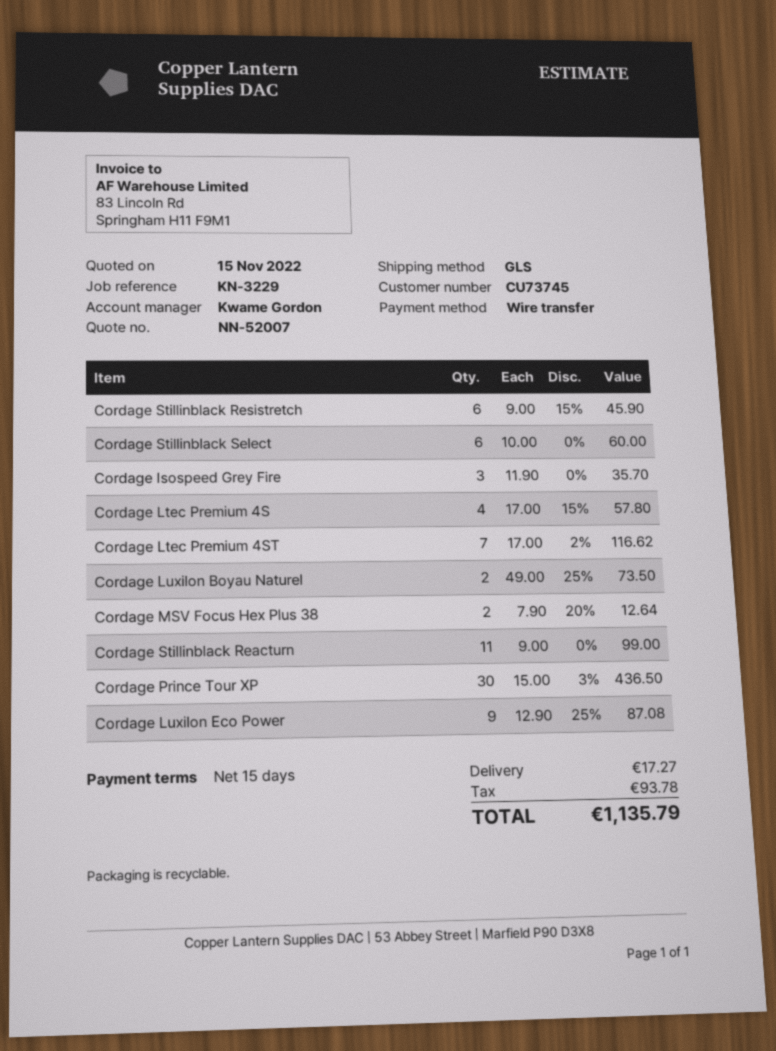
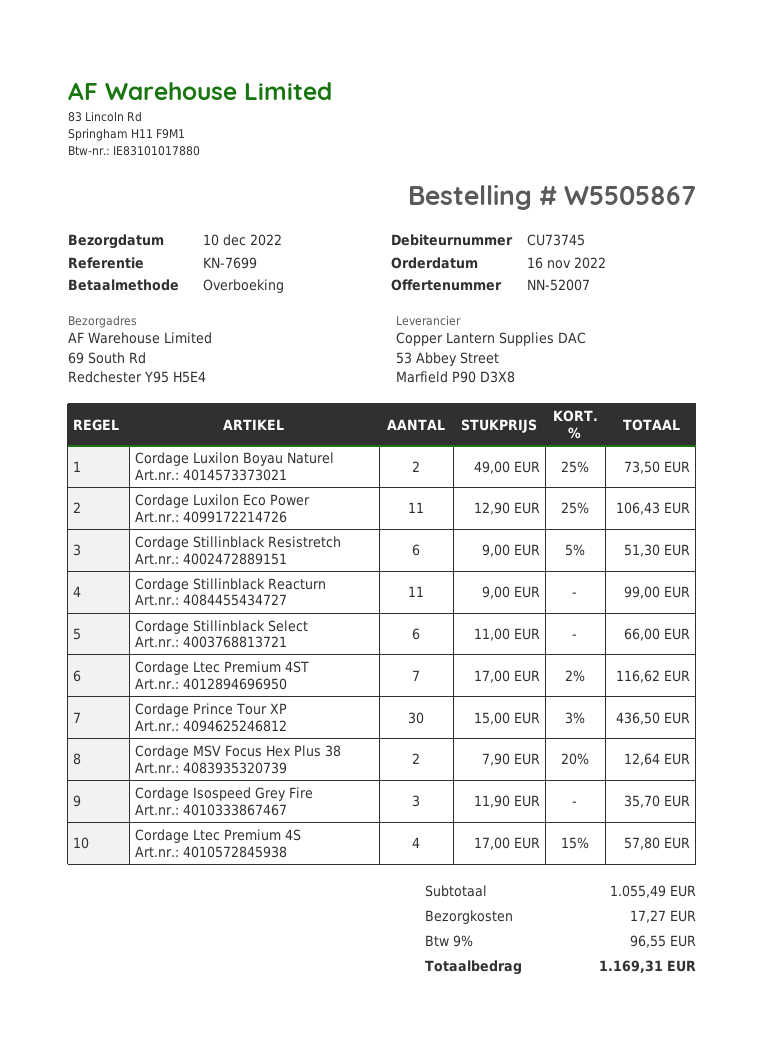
reference: KN-3229 -> KN-7699
Cordage Stillinblack Resistretch: 6 x 9.00 - 15% = 45.90 -> 6 x 9.00 - 5% = 51.30
Cordage Stillinblack Select: 6 x 10.00 = 60.00 -> 6 x 11.00 = 66.00
Cordage Luxilon Eco Power: 9 x 12.90 - 25% = 87.08 -> 11 x 12.90 - 25% = 106.43
tax: 93.78 -> 96.55
total: 1135.79 -> 1169.31

